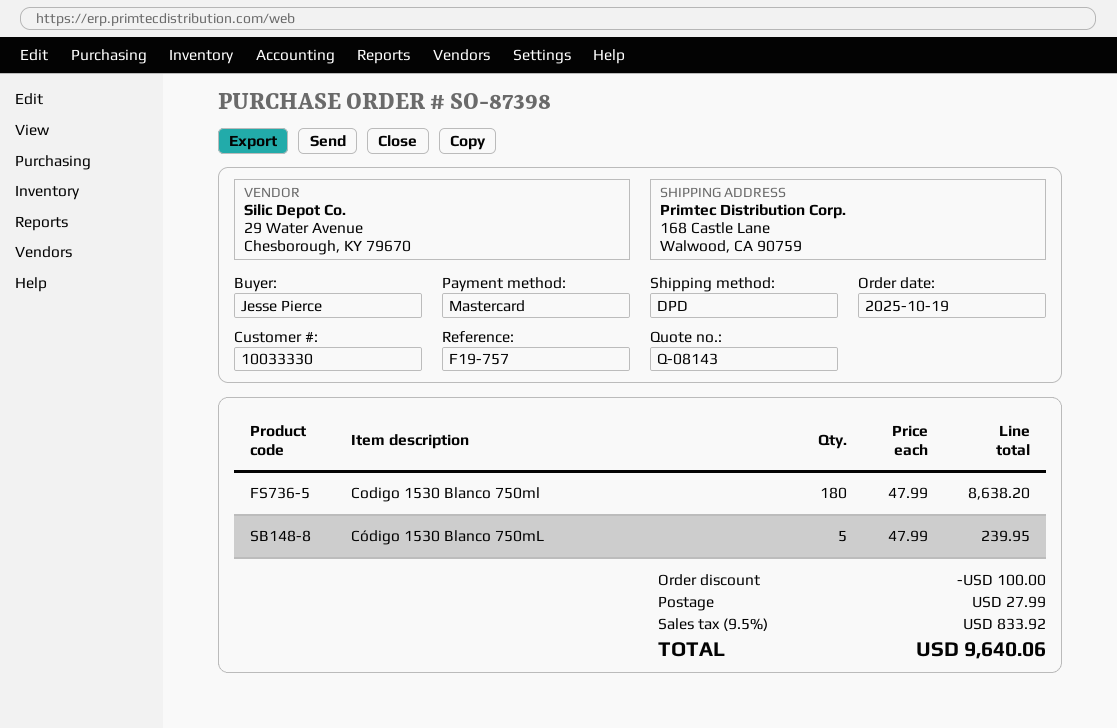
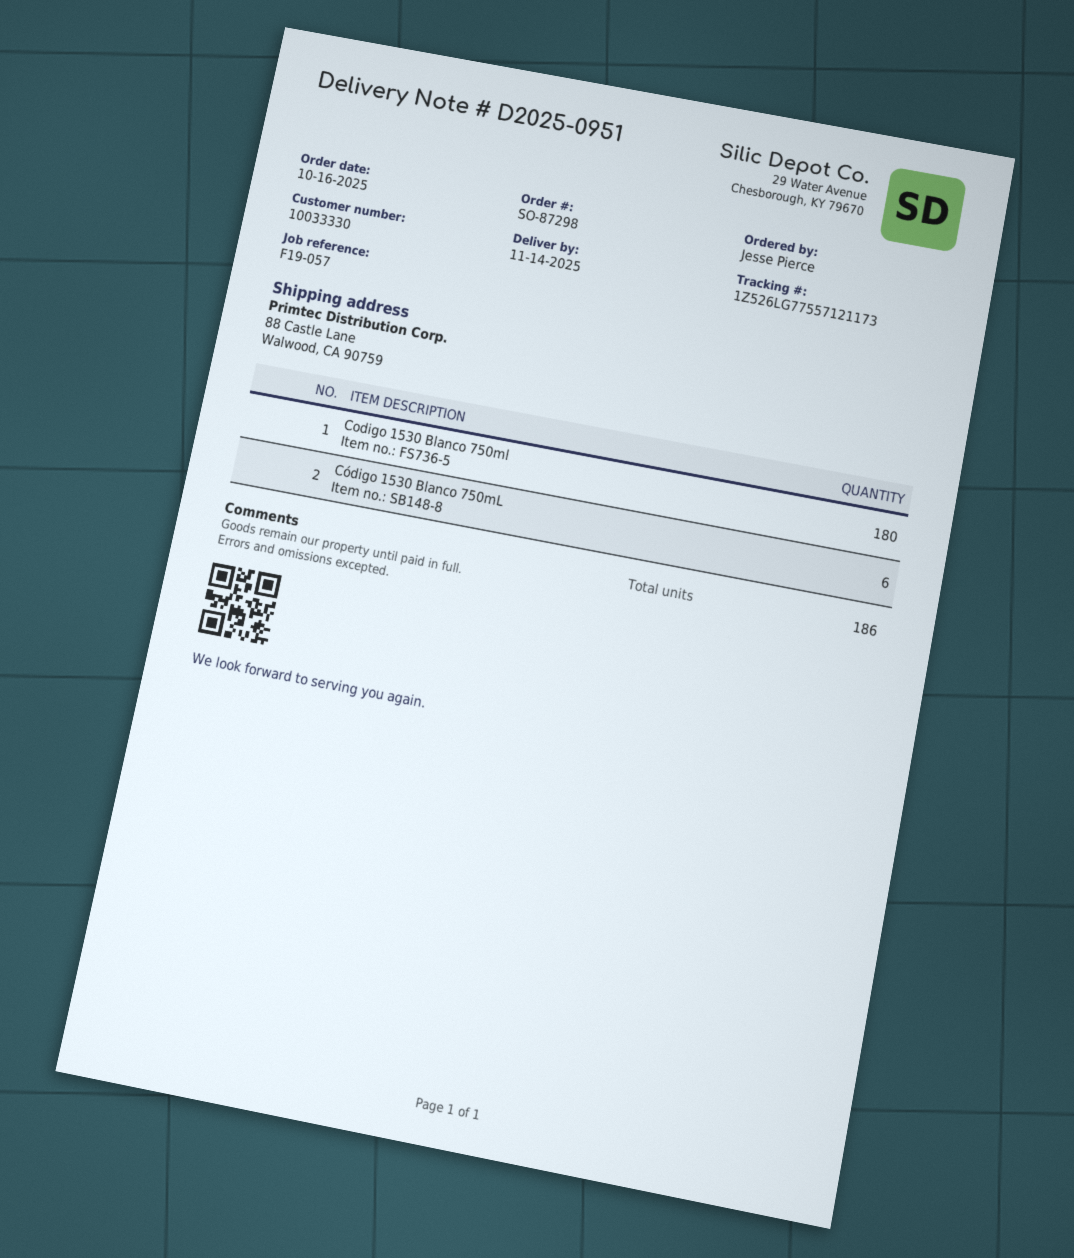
order number: SO-87398 -> SO-87298
order date: 2025-10-19 -> 2025-10-16
reference: F19-757 -> F19-057
ship to: 168 Castle Lane, Walwood, CA 90759 -> 88 Castle Lane, Walwood, CA 90759
Código 1530 Blanco 750mL: 5 -> 6

